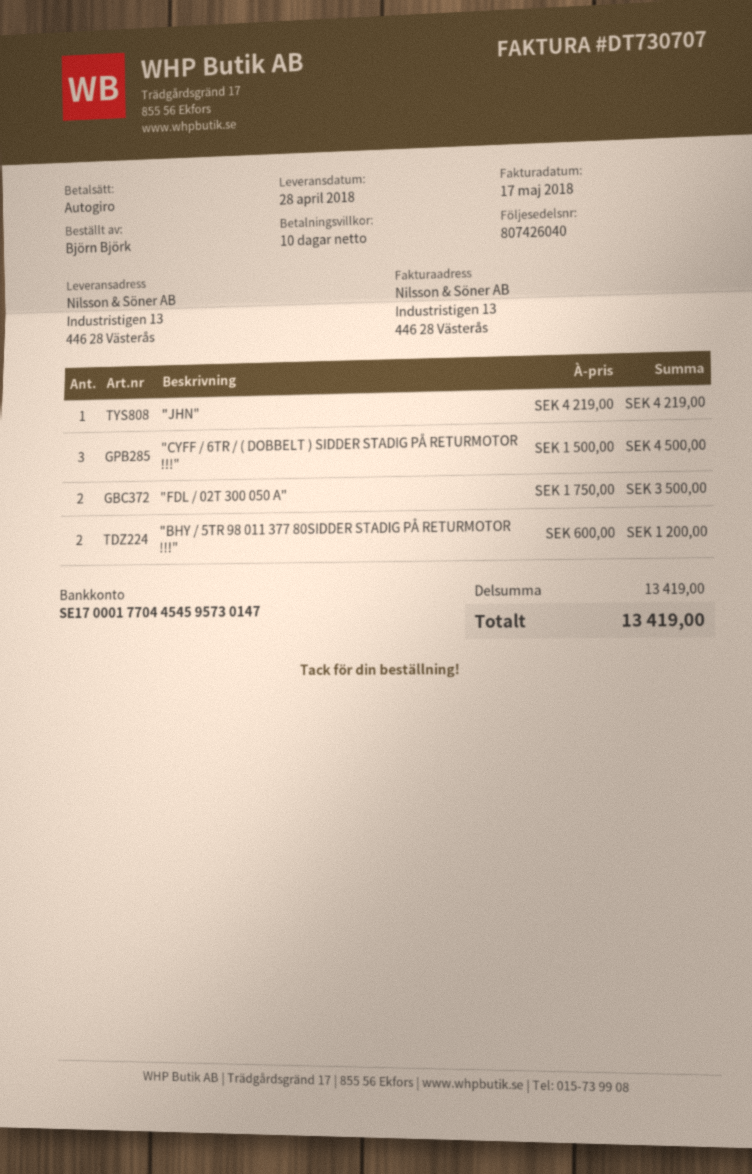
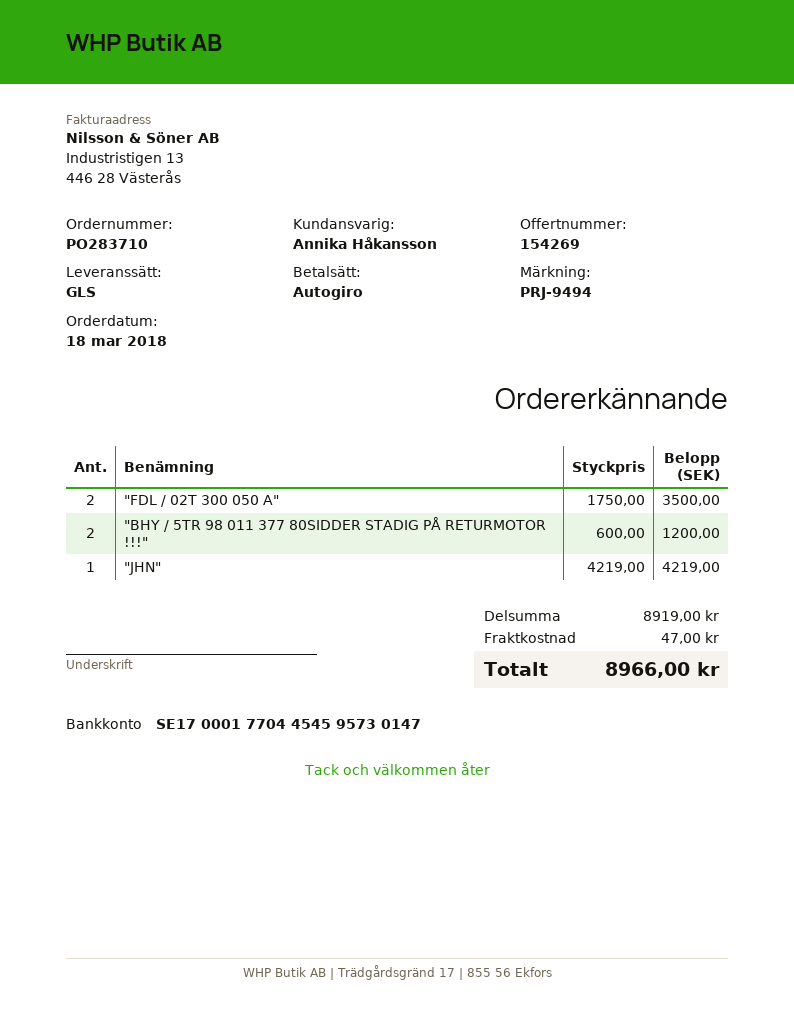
"CYFF / 6TR / ( DOBBELT ) SIDDER STADIG PÅ RETURMOTOR !!!": 3 x 1500.00 = 4500.00 -> none
subtotal: 13419.00 -> 8919.00
shipping: none -> 47.00
total: 13419.00 -> 8966.00

